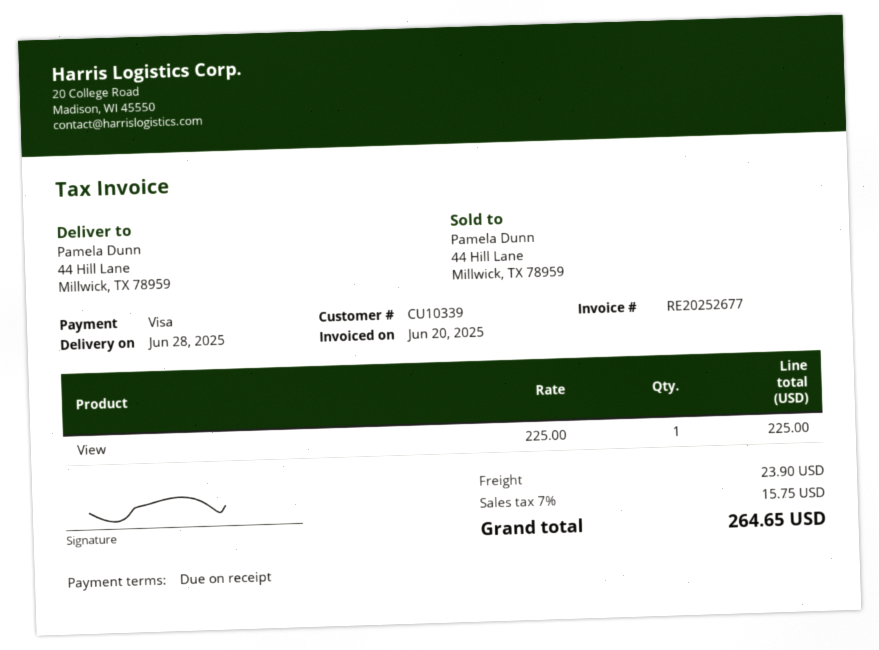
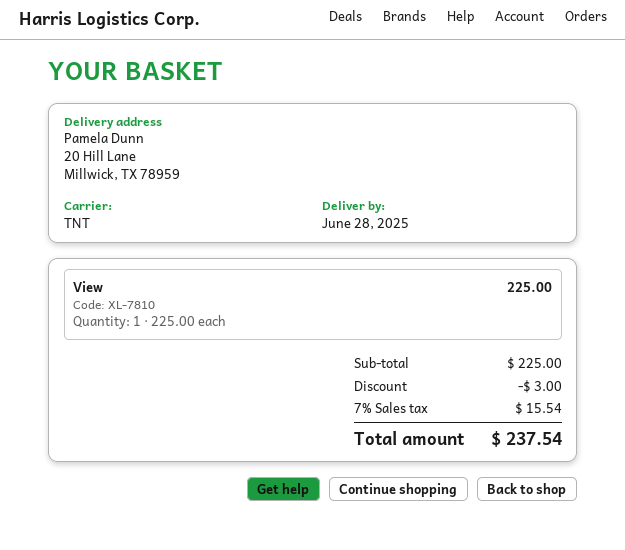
ship to: 44 Hill Lane, Millwick, TX 78959 -> 20 Hill Lane, Millwick, TX 78959
discount: none -> 3.00
shipping: 23.90 -> none
tax: 7% = 15.75 -> 7% = 15.54
total: 264.65 -> 237.54

